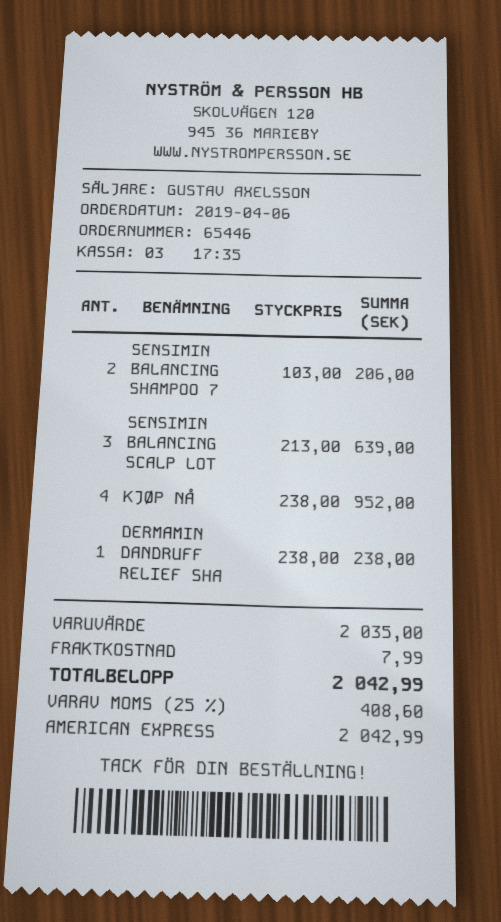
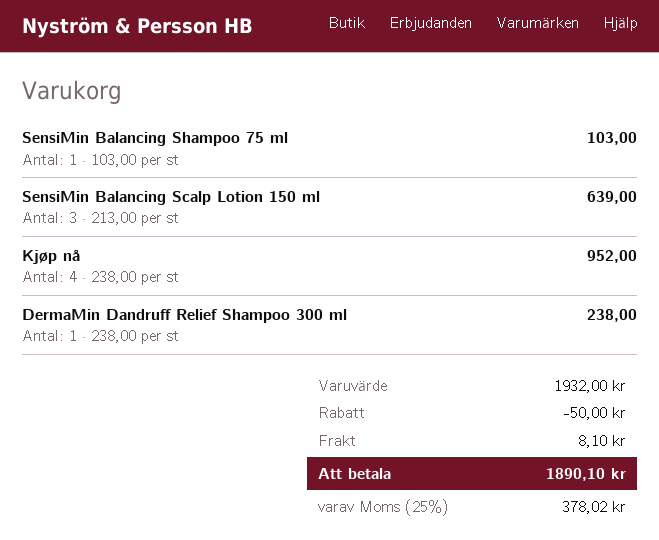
SENSIMIN BALANCING SHAMPOO 7: 2 x 103.00 = 206.00 -> 1 x 103.00 = 103.00
subtotal: 2035.00 -> 1932.00
discount: none -> 50.00
shipping: 7.99 -> 8.10
tax: 25% = 408.60 -> 25% = 378.02
total: 2042.99 -> 1890.10

